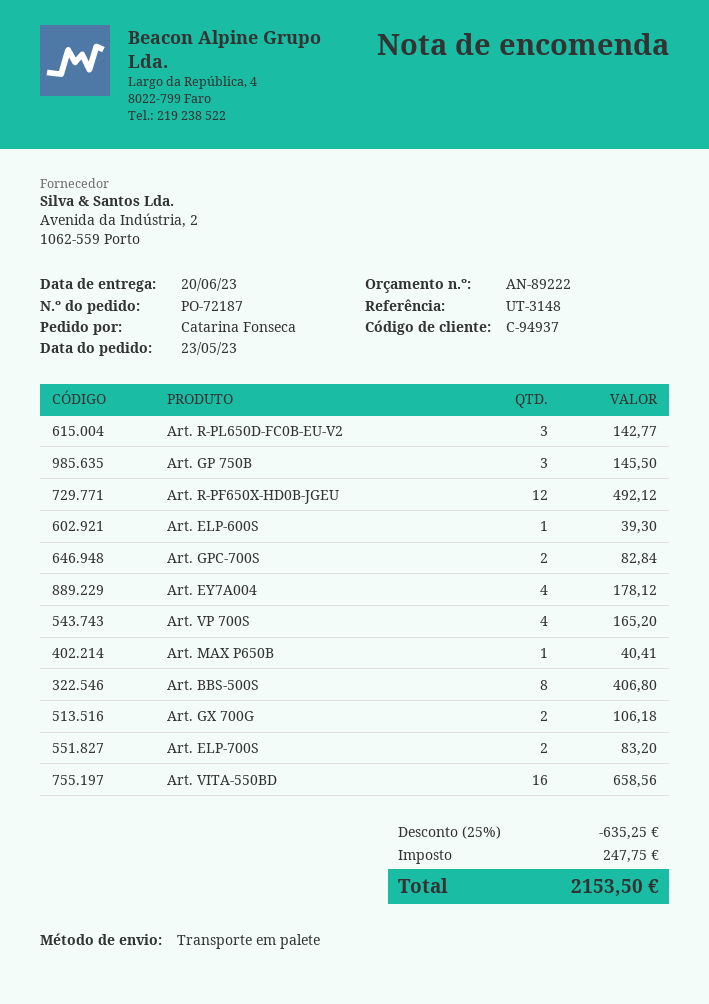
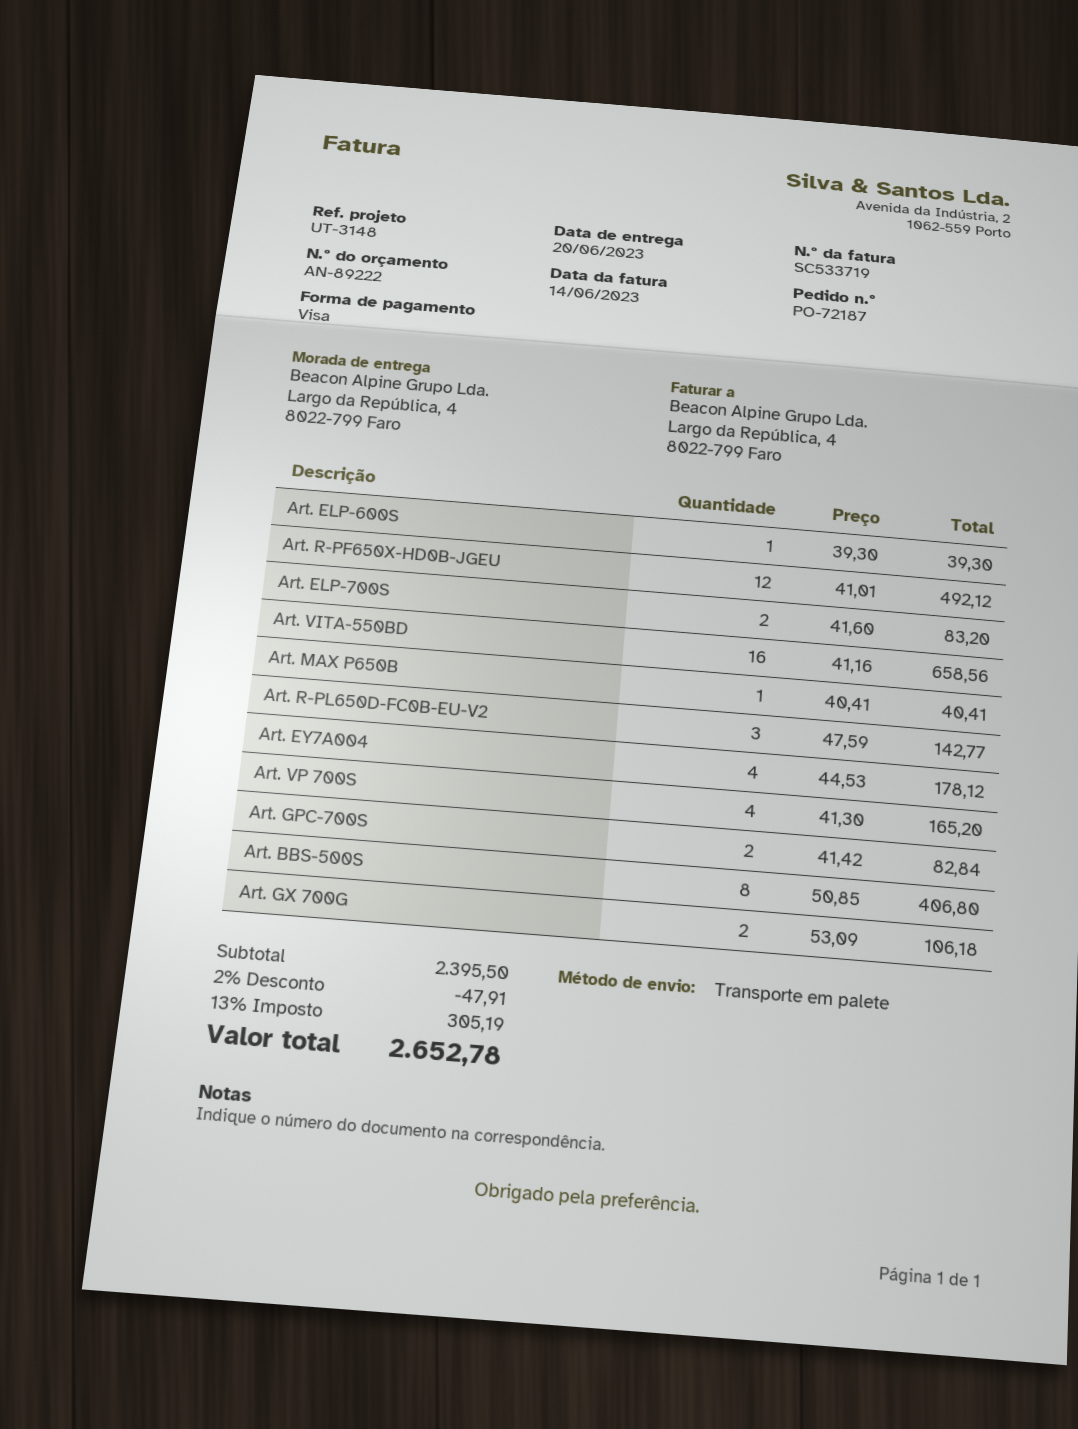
Art. GP 750B: 3 for 145.50 -> none
discount: 25% = 635.25 -> 2% = 47.91
tax: 247.75 -> 305.19
total: 2153.50 -> 2652.78

